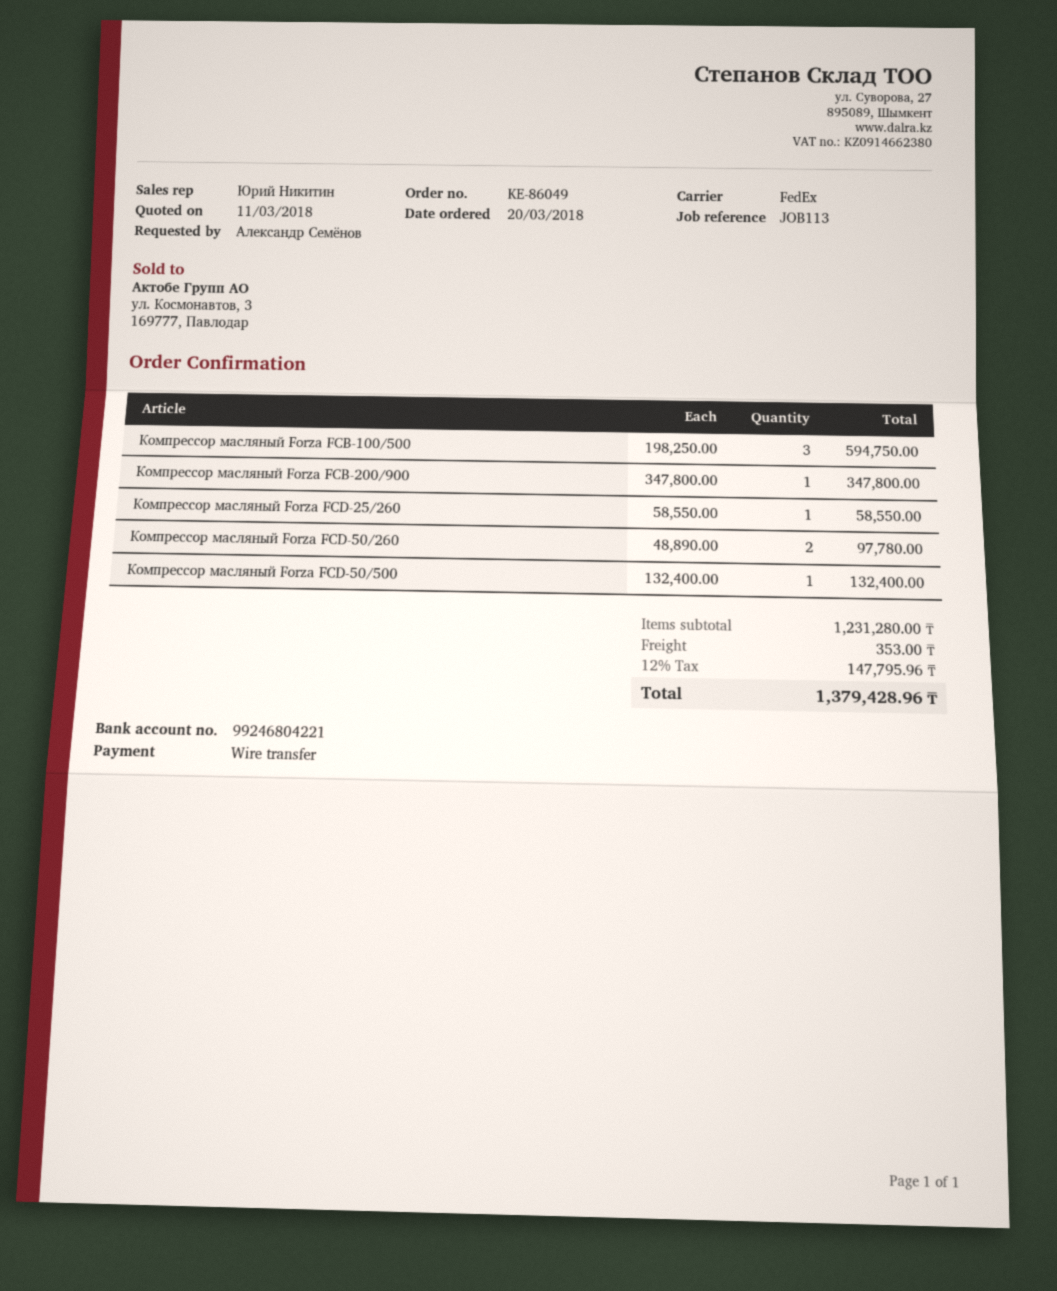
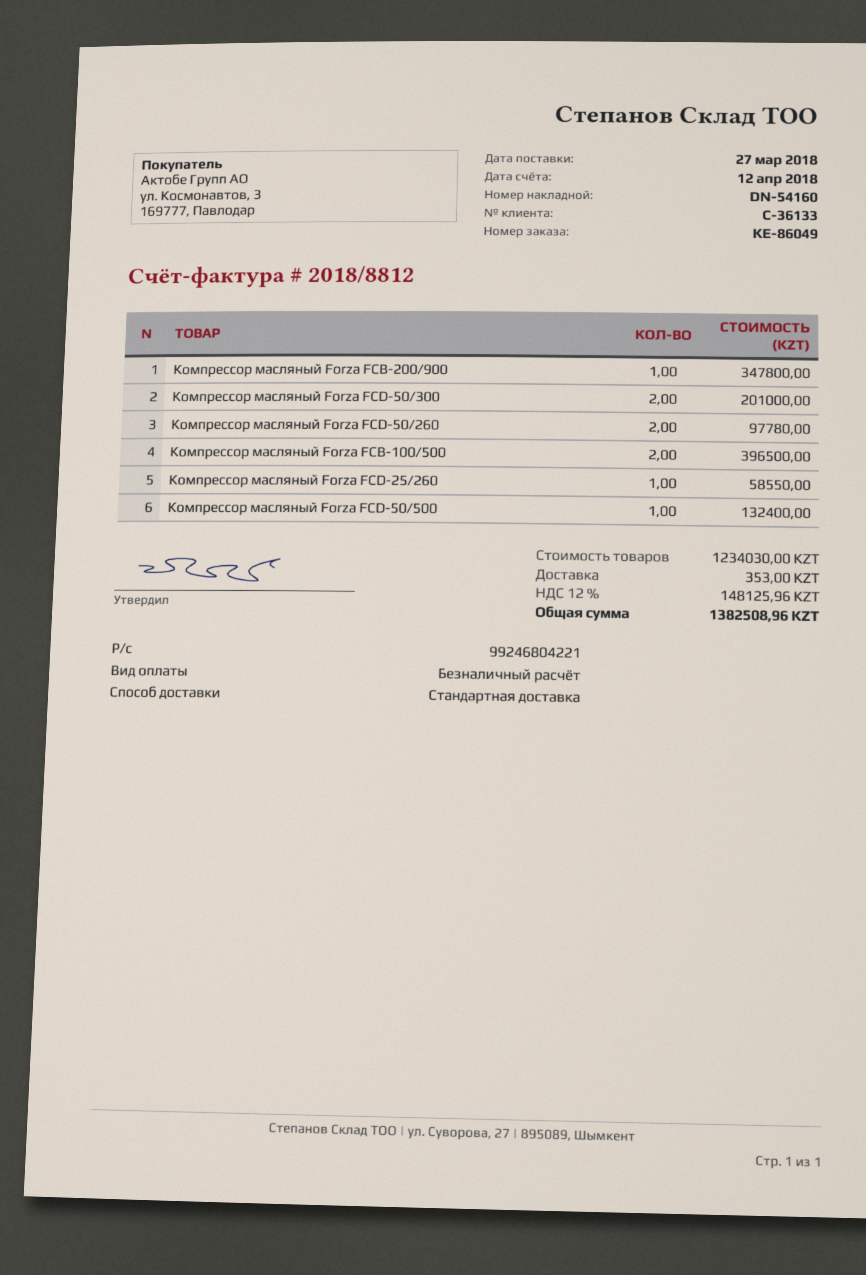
shipping method: FedEx -> standard
Компрессор масляный Forza FCB-100/500: 3 for 594750.00 -> 2 for 396500.00
Компрессор масляный Forza FCD-50/300: none -> 2 for 201000.00
subtotal: 1231280.00 -> 1234030.00
tax: 12% = 147795.96 -> 12% = 148125.96
total: 1379428.96 -> 1382508.96

